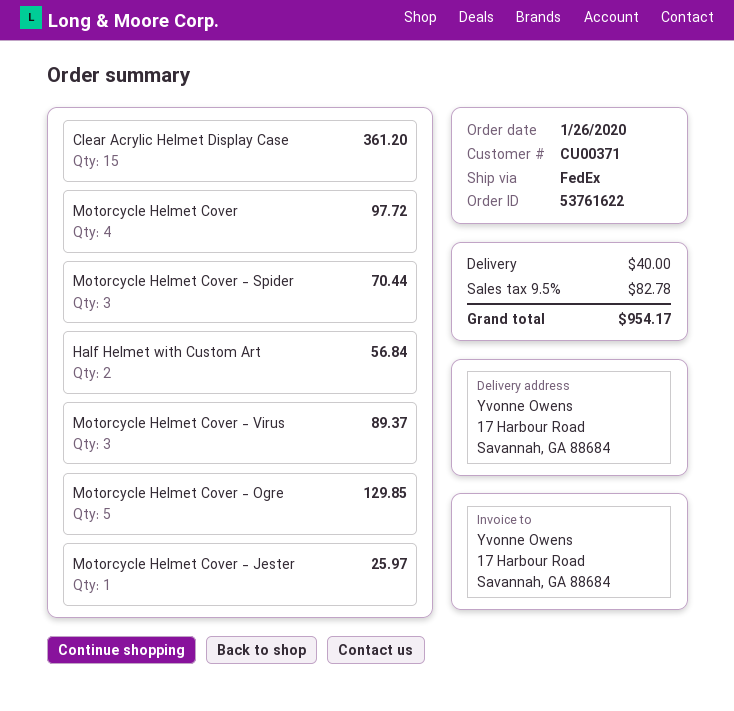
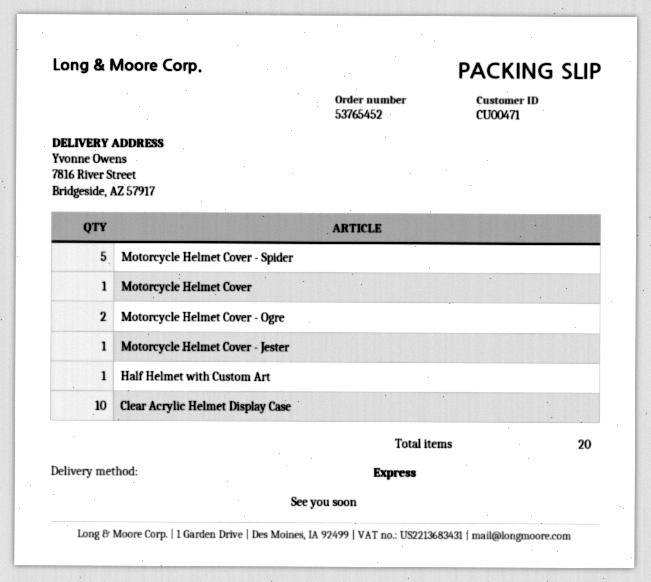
order number: 53761622 -> 53765452
customer number: CU00371 -> CU00471
shipping method: FedEx -> express
ship to: 17 Harbour Road, Savannah, GA 88684 -> 7816 River Street, Bridgeside, AZ 57917
Clear Acrylic Helmet Display Case: 15 -> 10
Motorcycle Helmet Cover: 4 -> 1
Motorcycle Helmet Cover - Spider: 3 -> 5
Half Helmet with Custom Art: 2 -> 1
Motorcycle Helmet Cover - Virus: 3 -> none
Motorcycle Helmet Cover - Ogre: 5 -> 2

